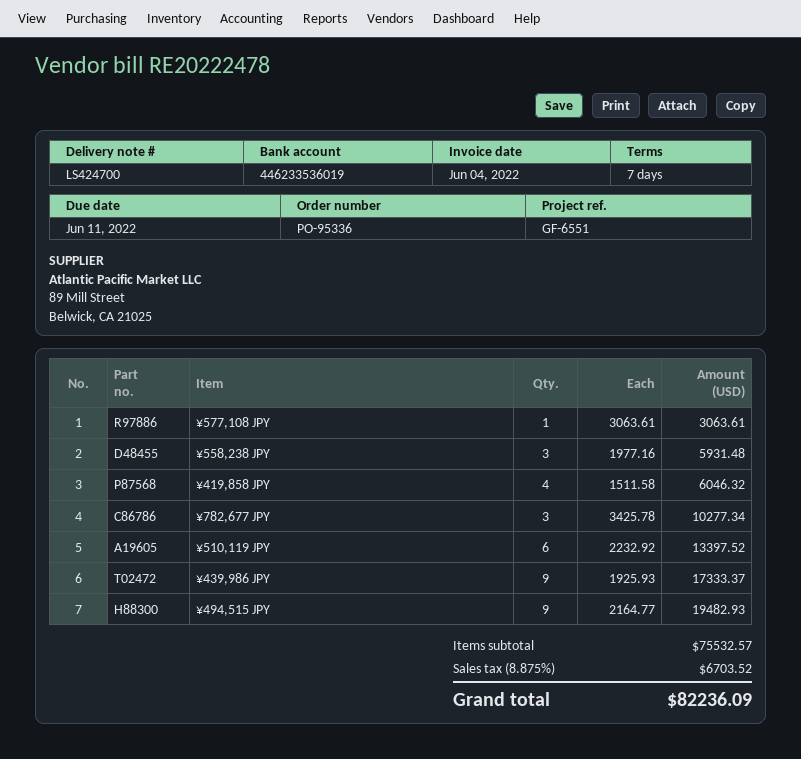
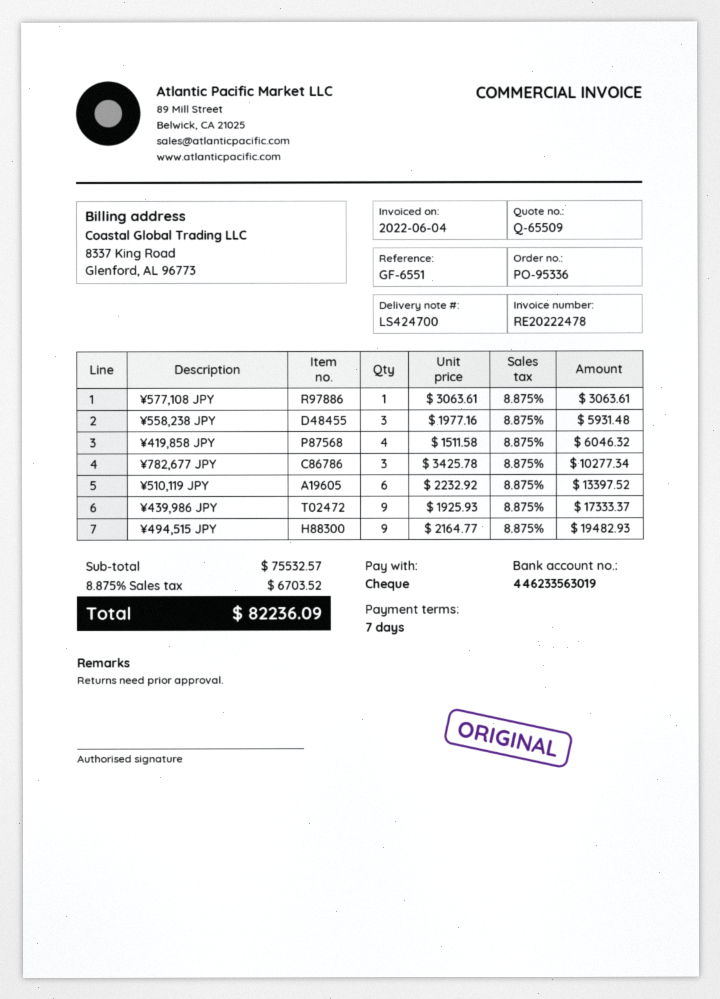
bank account: 446233536019 -> 446233563019

